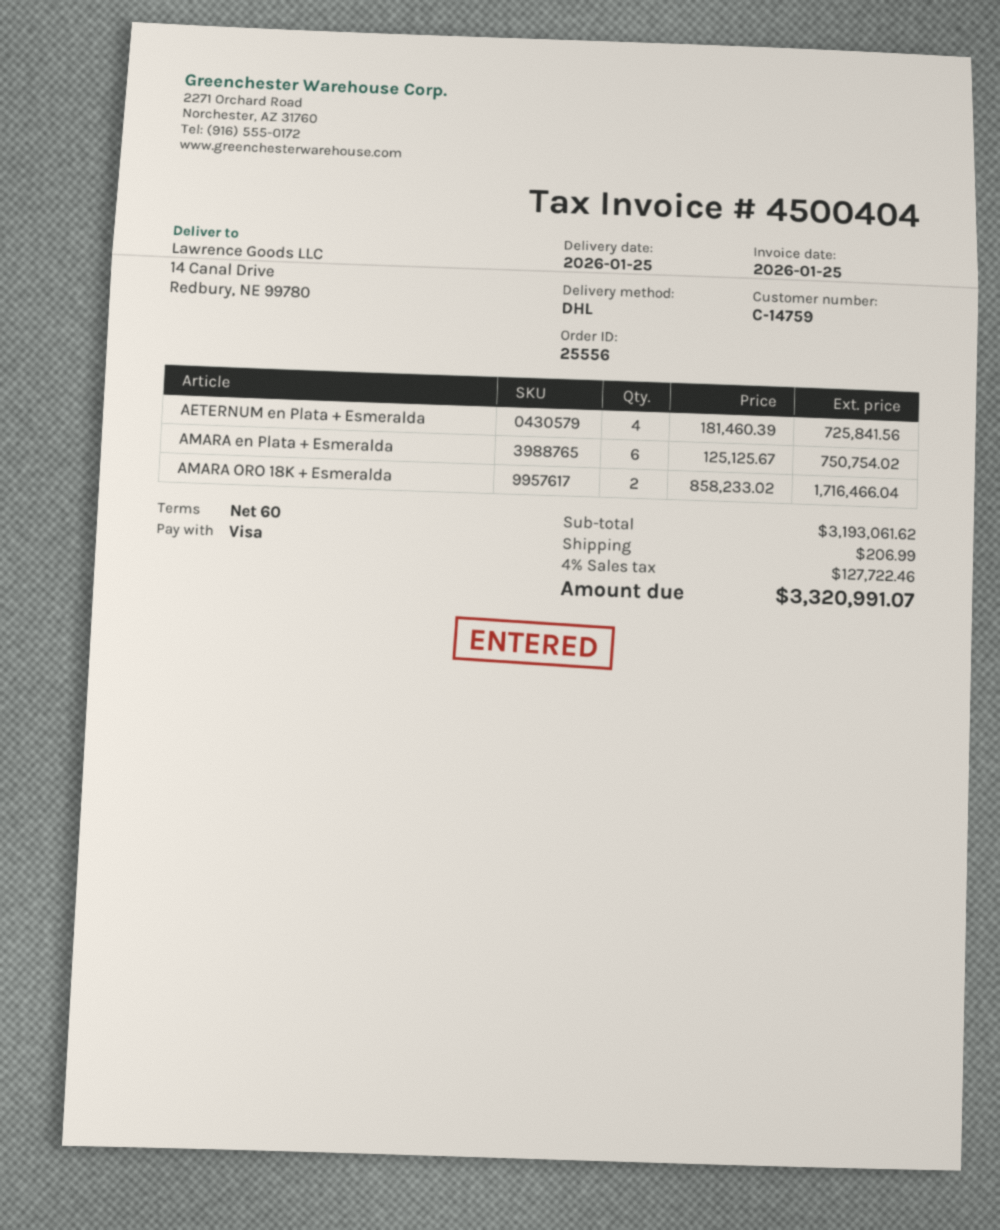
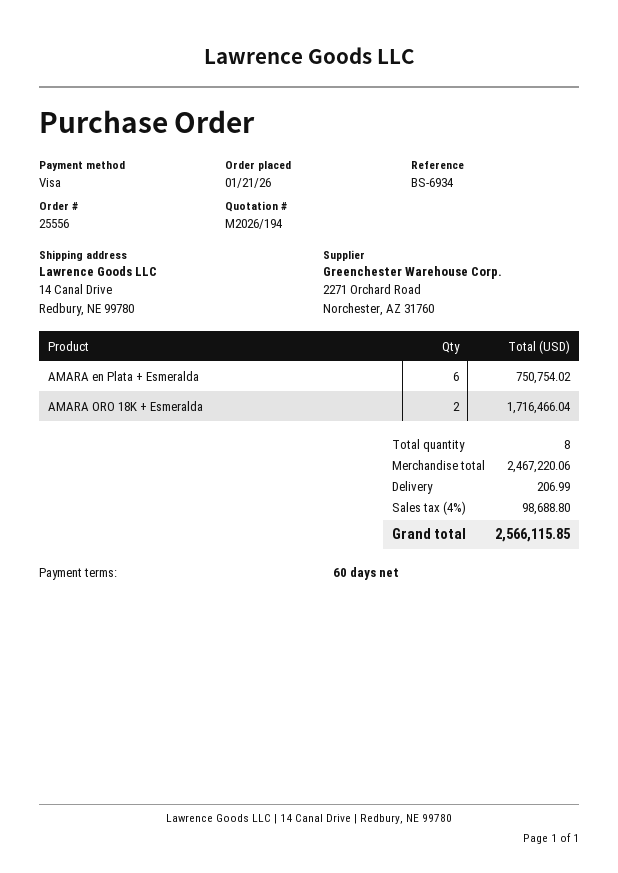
AETERNUM en Plata + Esmeralda: 4 for 725841.56 -> none
subtotal: 3193061.62 -> 2467220.06
tax: 4% = 127722.46 -> 4% = 98688.80
total: 3320991.07 -> 2566115.85

